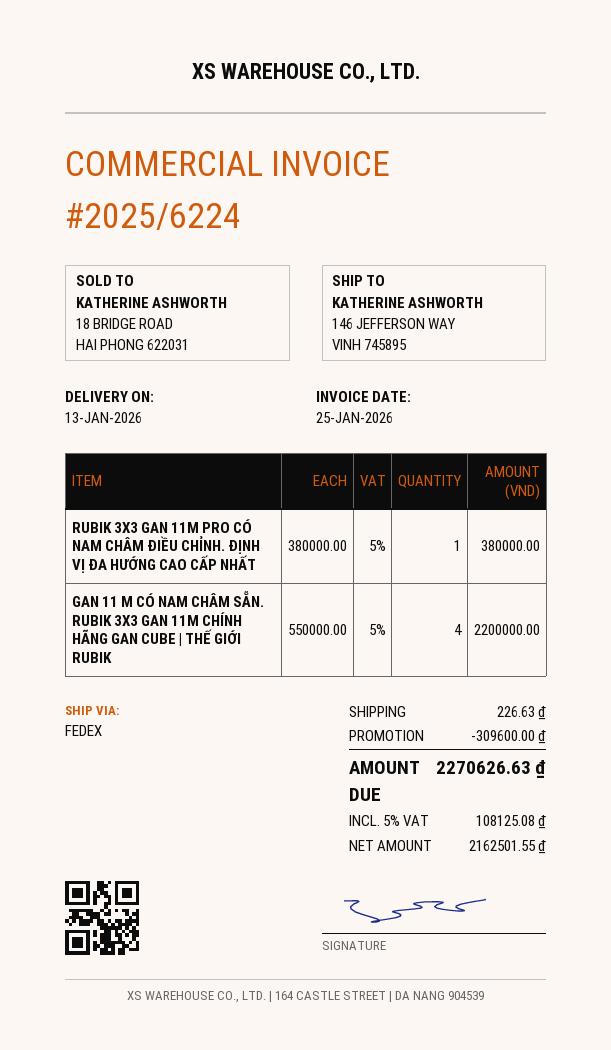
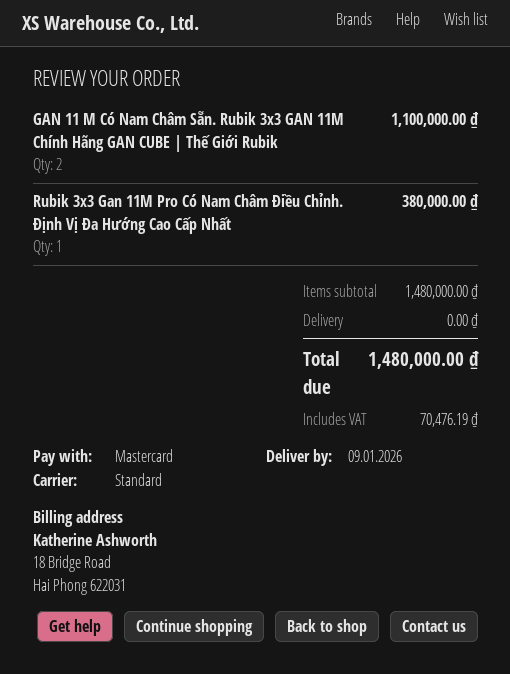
delivery date: 2026-01-13 -> 2026-01-09
shipping method: FedEx -> standard
GAN 11 M CÓ NAM CHÂM SẴN. RUBIK 3X3 GAN 11M CHÍNH HÃNG GAN CUBE | THẾ GIỚI RUBIK: 4 for 2200000.00 -> 2 for 1100000.00
discount: 309600.00 -> none
shipping: 226.63 -> 0.00
tax: 108125.08 -> 70476.19
total: 2270626.63 -> 1480000.00

